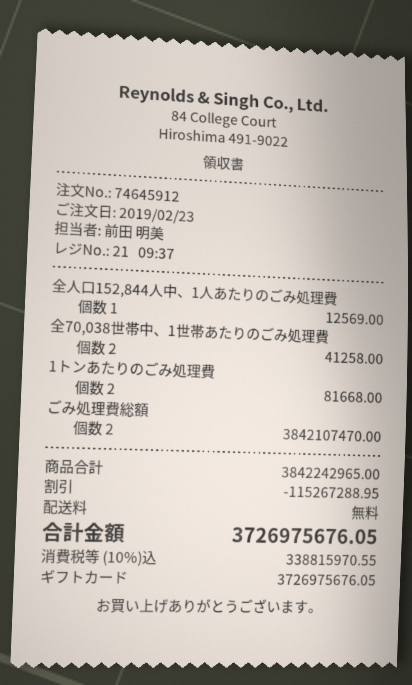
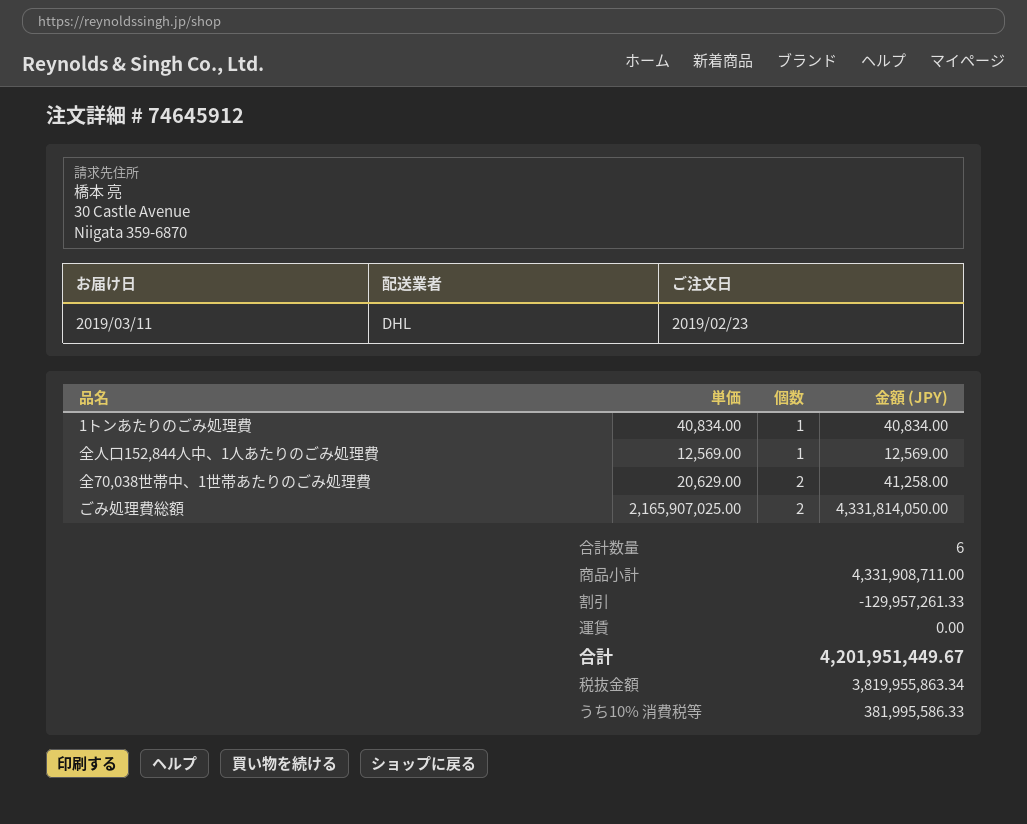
1トンあたりのごみ処理費: 2 for 81668.00 -> 1 for 40834.00
ごみ処理費総額: 2 for 3842107470.00 -> 2 for 4331814050.00
subtotal: 3842242965.00 -> 4331908711.00
discount: 115267288.95 -> 129957261.33
tax: 10% = 338815970.55 -> 10% = 381995586.33
total: 3726975676.05 -> 4201951449.67

